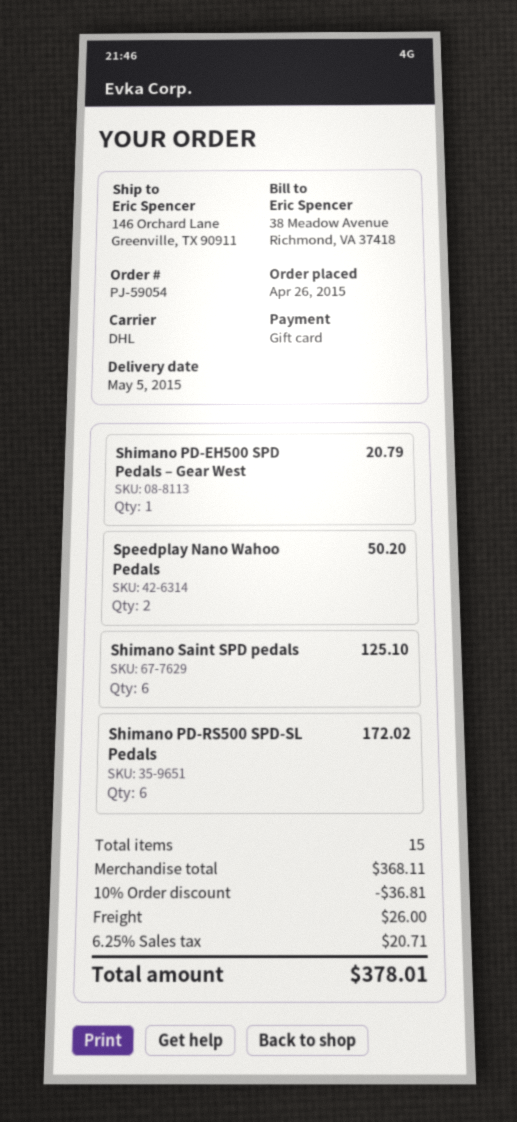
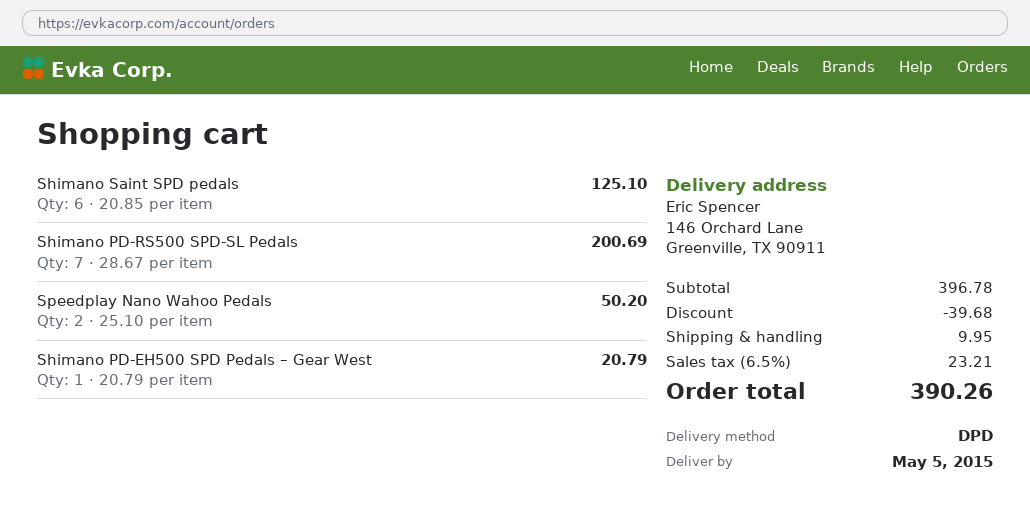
shipping method: DHL -> DPD
Shimano PD-RS500 SPD-SL Pedals: 6 for 172.02 -> 7 for 200.69
subtotal: 368.11 -> 396.78
discount: 36.81 -> 39.68
shipping: 26.00 -> 9.95
tax: 6.25% = 20.71 -> 6.5% = 23.21
total: 378.01 -> 390.26

